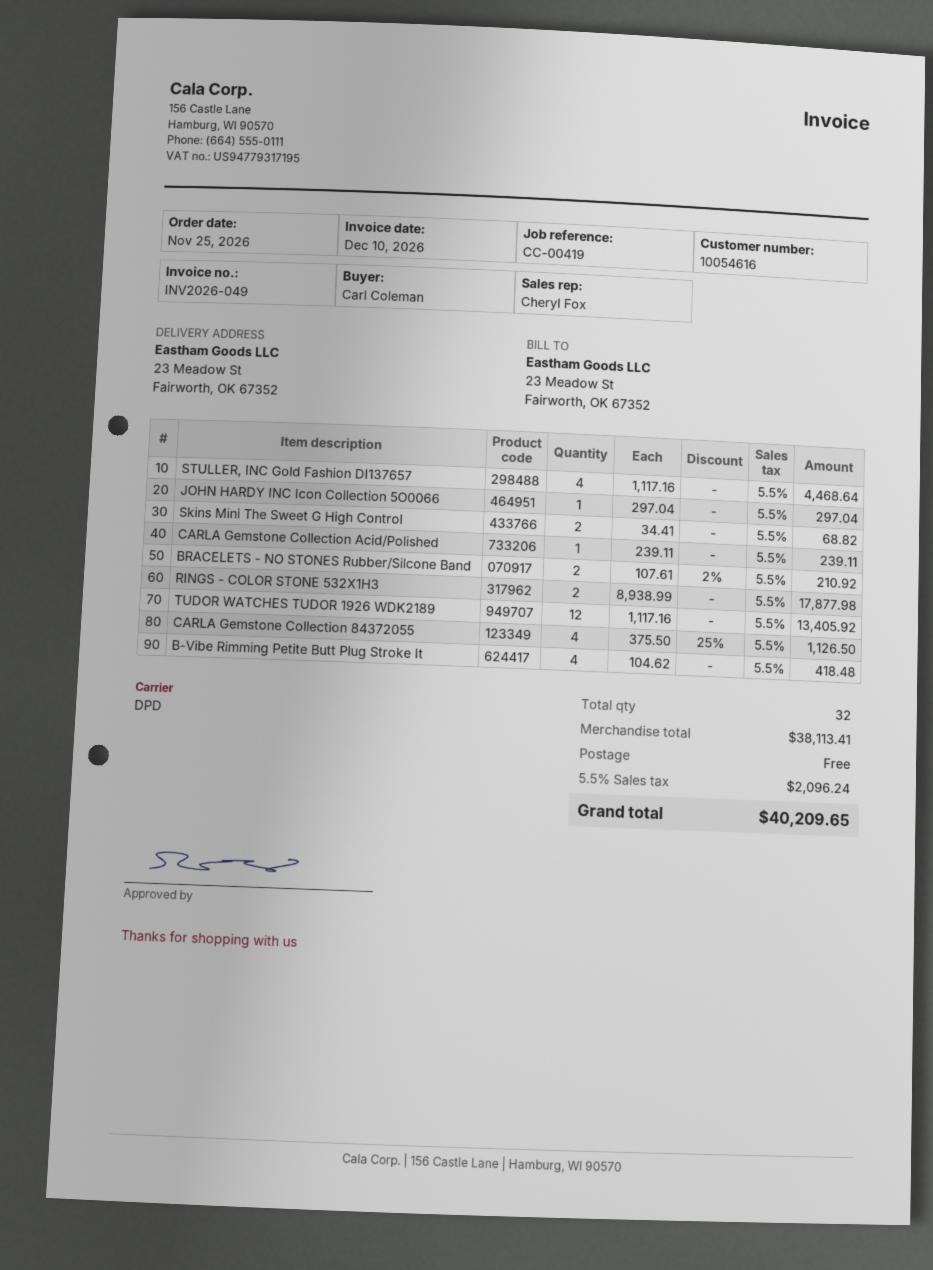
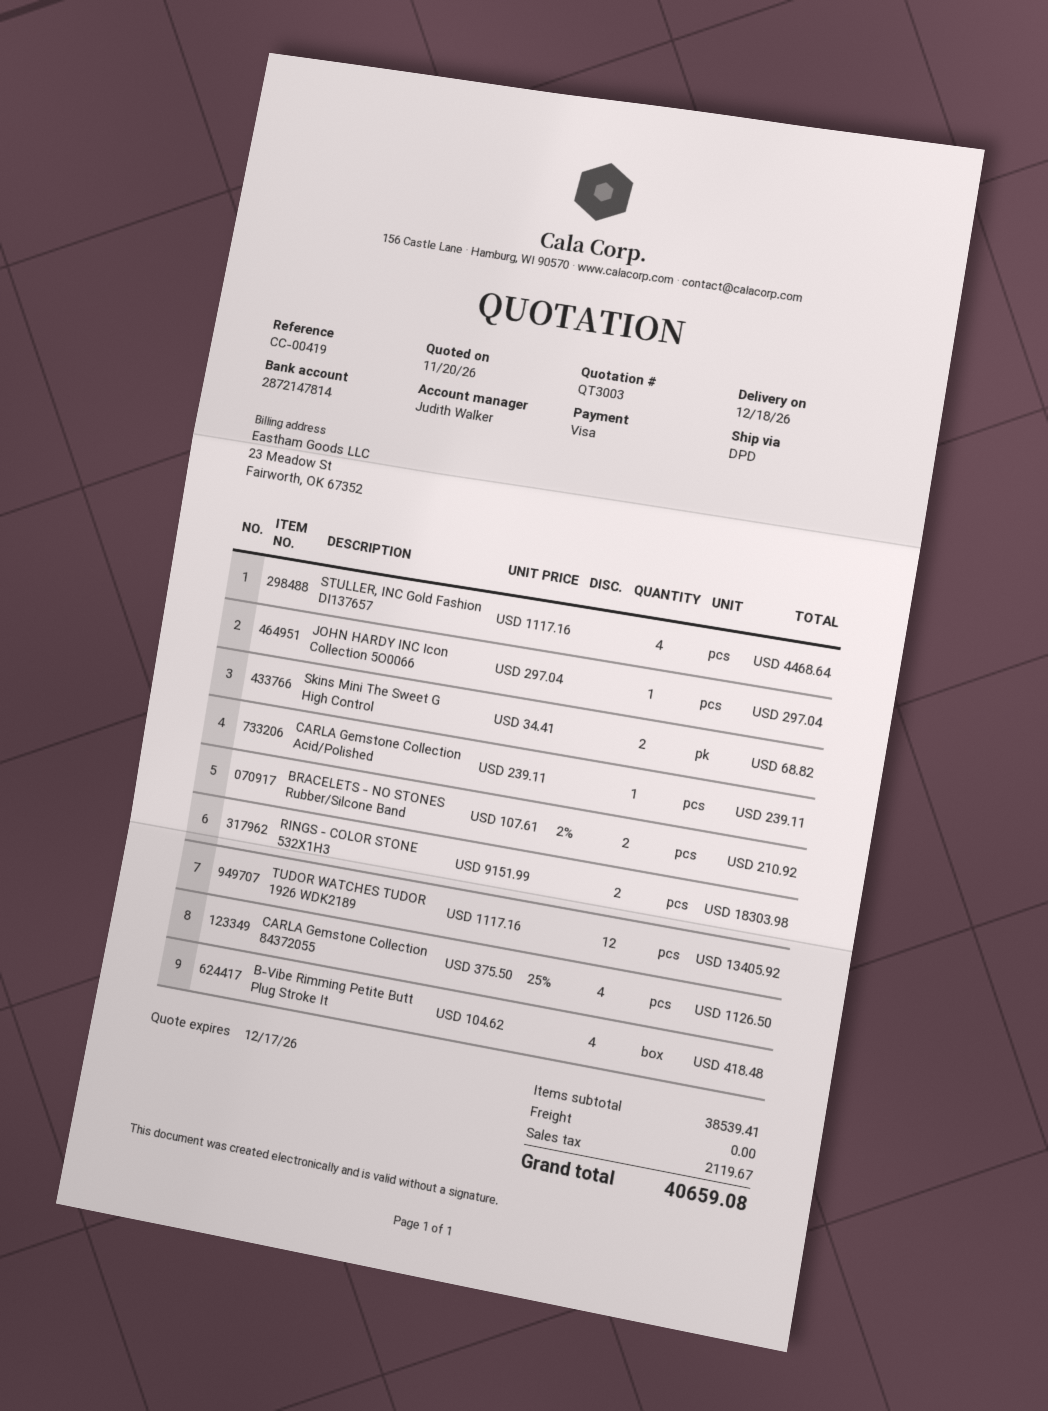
sales rep: Cheryl Fox -> Judith Walker
RINGS - COLOR STONE 532X1H3: 2 x 8938.99 = 17877.98 -> 2 x 9151.99 = 18303.98
subtotal: 38113.41 -> 38539.41
tax: 2096.24 -> 2119.67
total: 40209.65 -> 40659.08

